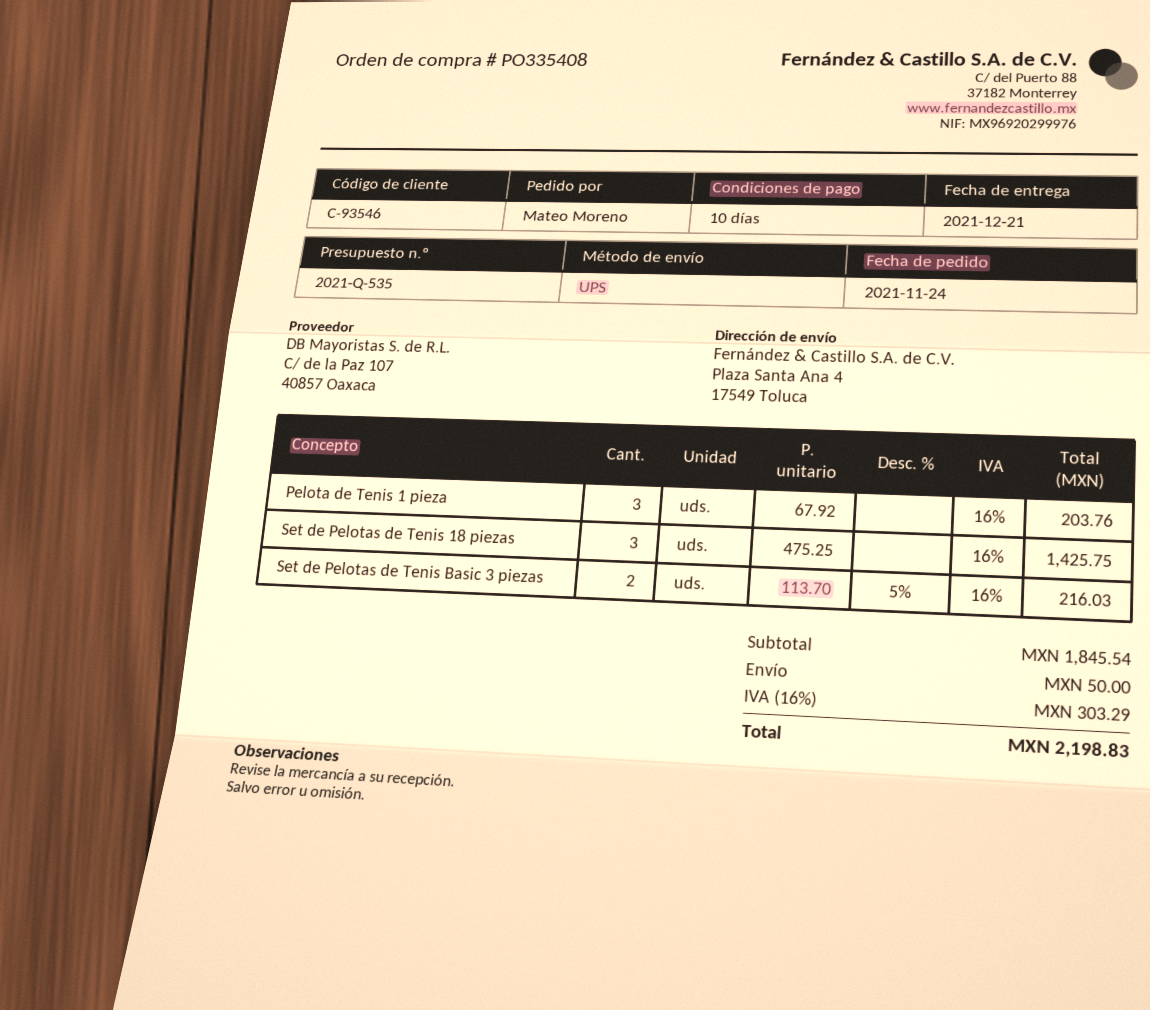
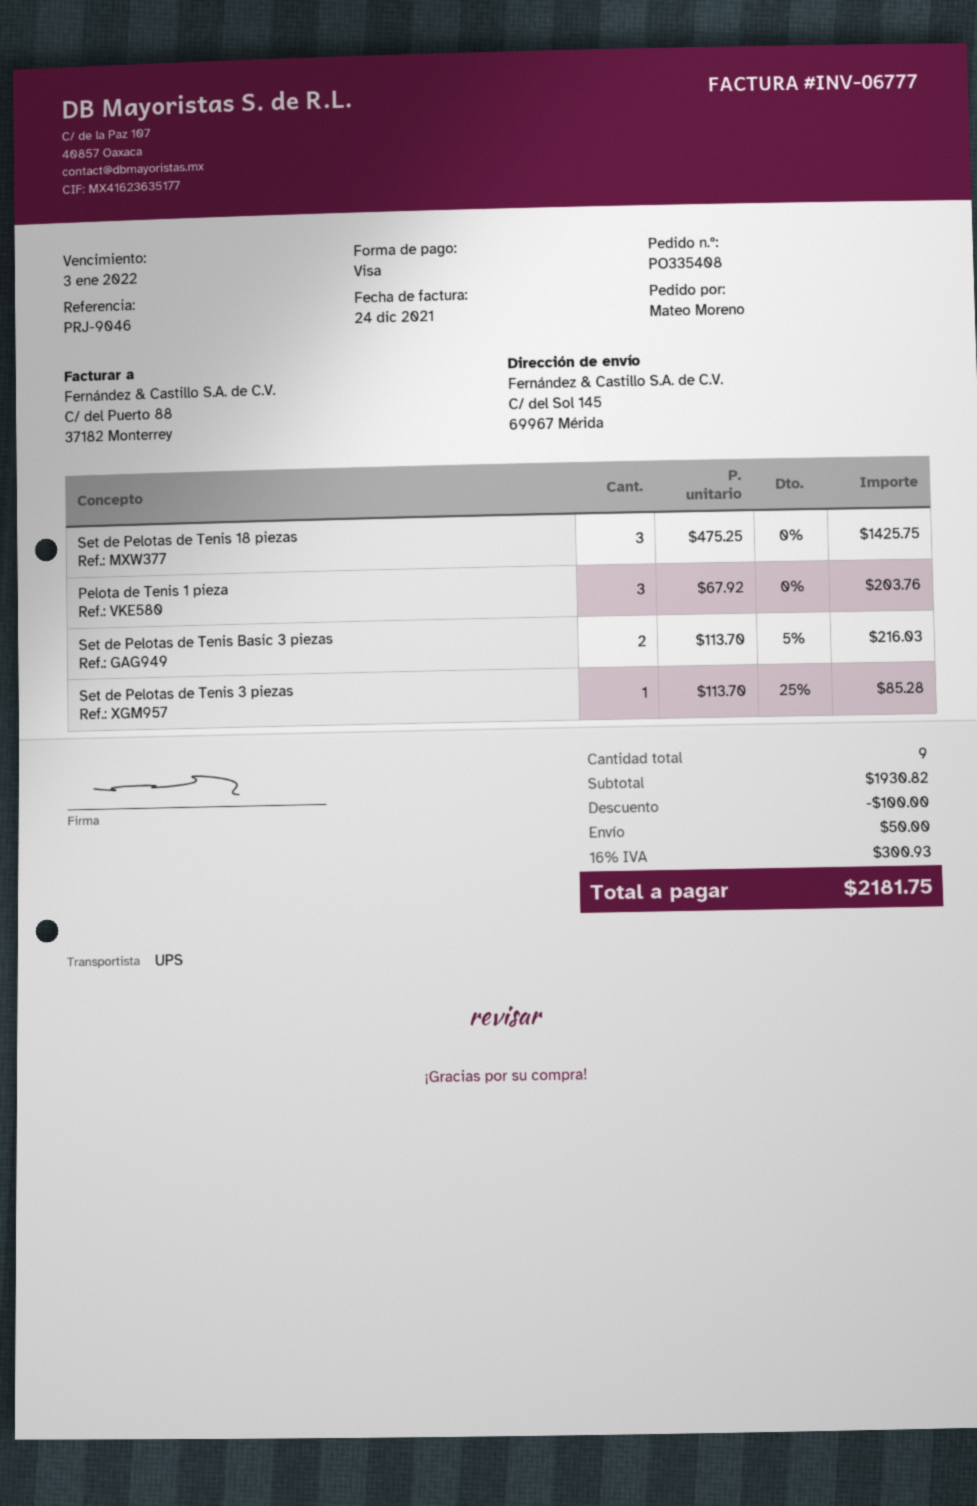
ship to: Plaza Santa Ana 4, 17549 Toluca -> C/ del Sol 145, 69967 Mérida
Set de Pelotas de Tenis 3 piezas: none -> 1 x 113.70 - 25% = 85.28
subtotal: 1845.54 -> 1930.82
discount: none -> 100.00
tax: 16% = 303.29 -> 16% = 300.93
total: 2198.83 -> 2181.75

